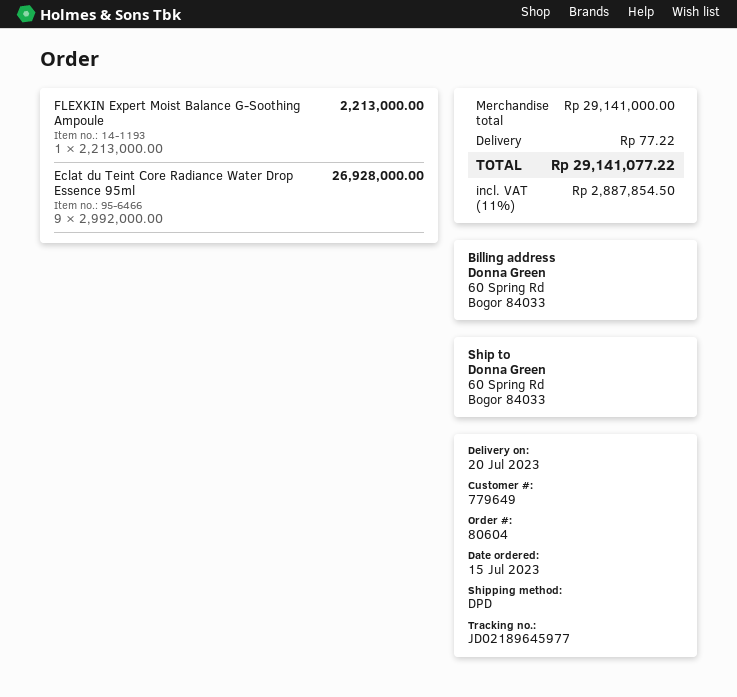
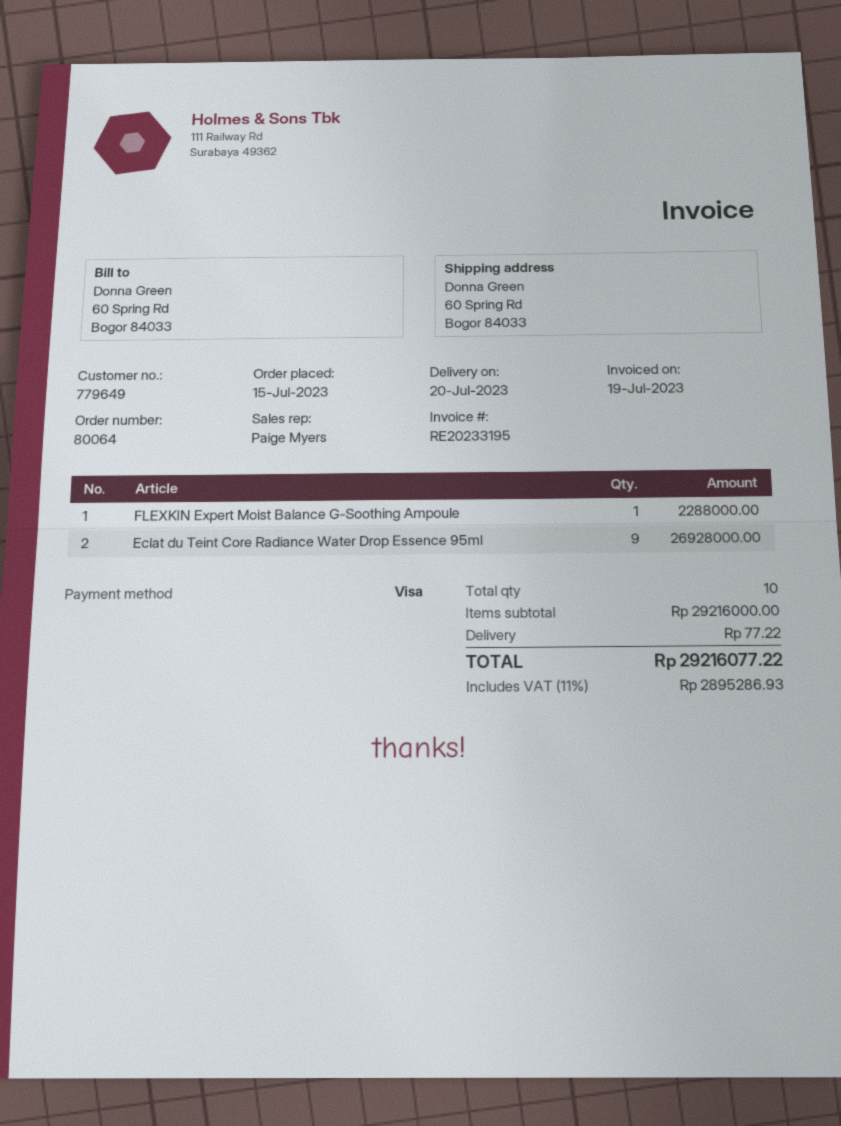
order number: 80604 -> 80064
FLEXKIN Expert Moist Balance G-Soothing Ampoule: 1 for 2213000.00 -> 1 for 2288000.00
subtotal: 29141000.00 -> 29216000.00
tax: 11% = 2887854.50 -> 11% = 2895286.93
total: 29141077.22 -> 29216077.22

